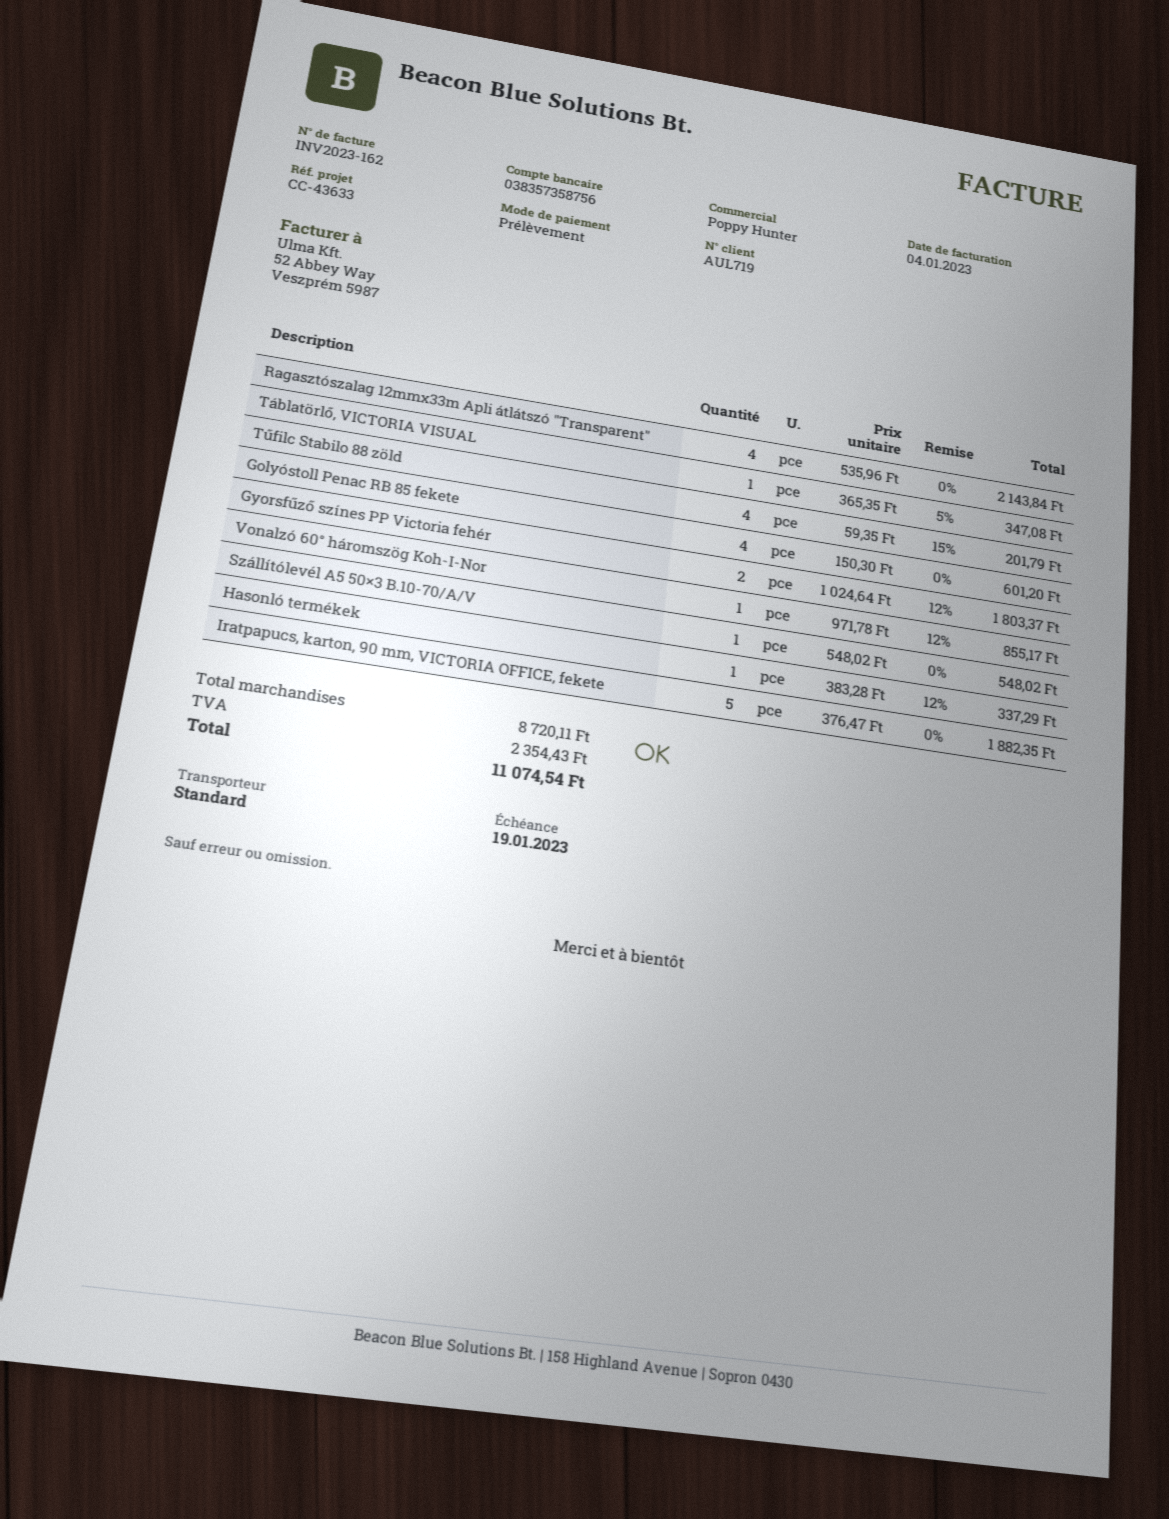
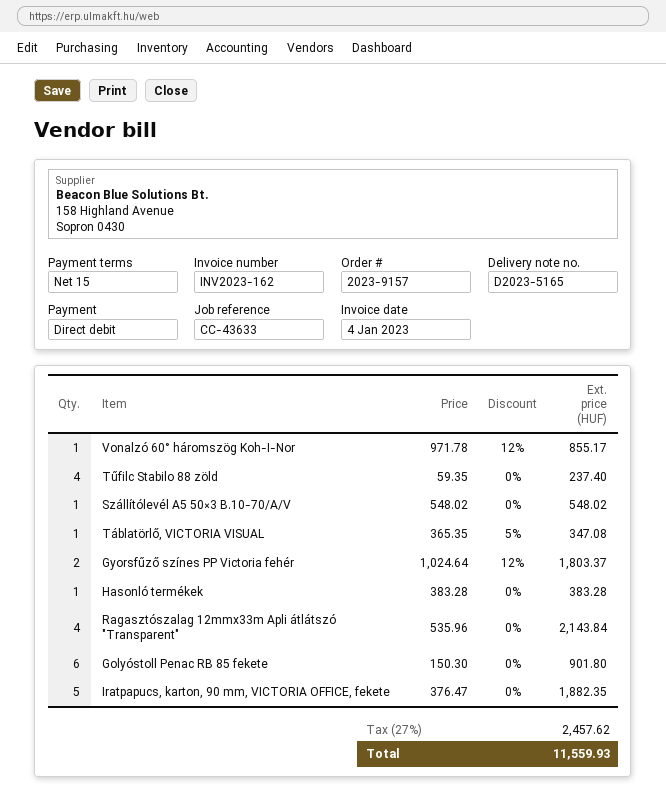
Tűfilc Stabilo 88 zöld: 4 x 59.35 - 15% = 201.79 -> 4 x 59.35 = 237.40
Golyóstoll Penac RB 85 fekete: 4 x 150.30 = 601.20 -> 6 x 150.30 = 901.80
Hasonló termékek: 1 x 383.28 - 12% = 337.29 -> 1 x 383.28 = 383.28
tax: 2354.43 -> 2457.62
total: 11074.54 -> 11559.93

